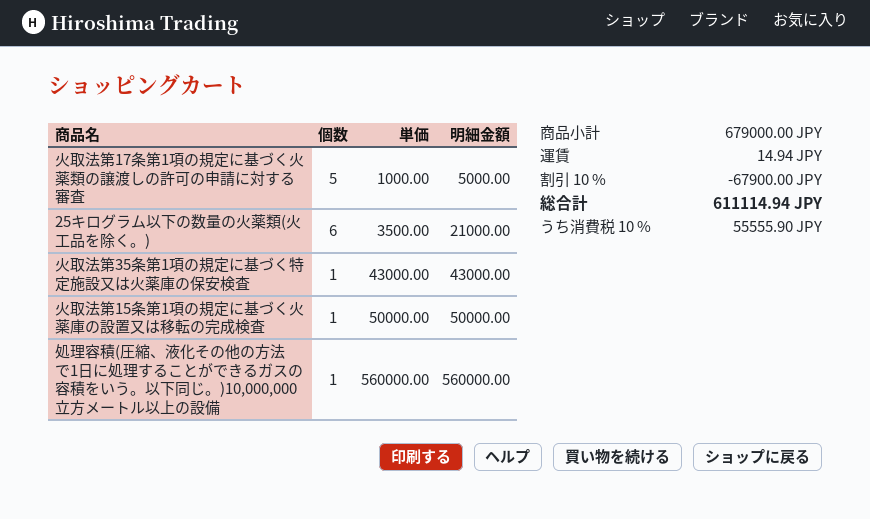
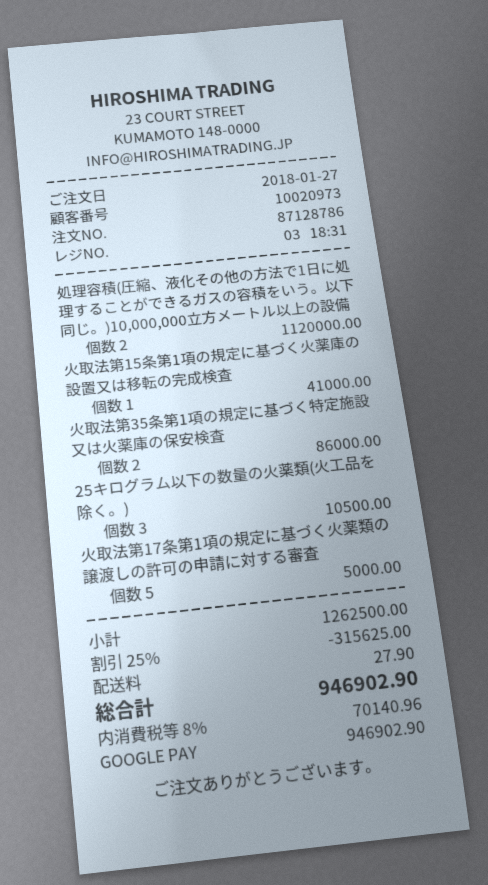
25キログラム以下の数量の火薬類(火工品を除く。): 6 for 21000.00 -> 3 for 10500.00
火取法第35条第1項の規定に基づく特定施設又は火薬庫の保安検査: 1 for 43000.00 -> 2 for 86000.00
火取法第15条第1項の規定に基づく火薬庫の設置又は移転の完成検査: 1 for 50000.00 -> 1 for 41000.00
処理容積(圧縮、液化その他の方法で1日に処理することができるガスの容積をいう。以下同じ。)10,000,000立方メートル以上の設備: 1 for 560000.00 -> 2 for 1120000.00
subtotal: 679000.00 -> 1262500.00
discount: 10% = 67900.00 -> 25% = 315625.00
shipping: 14.94 -> 27.90
tax: 10% = 55555.90 -> 8% = 70140.96
total: 611114.94 -> 946902.90

